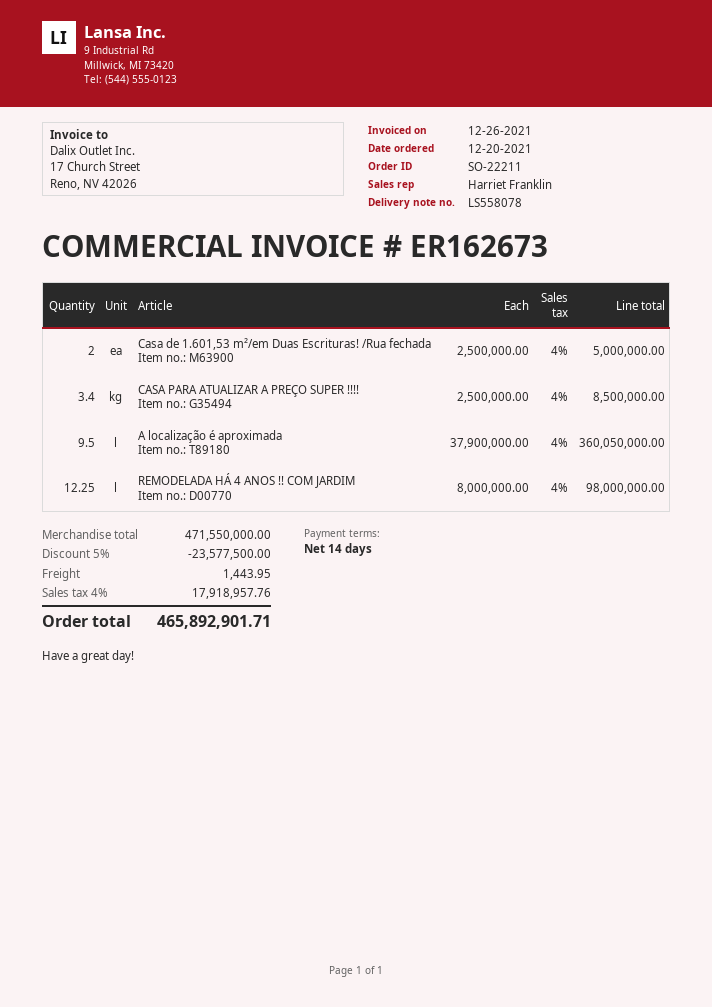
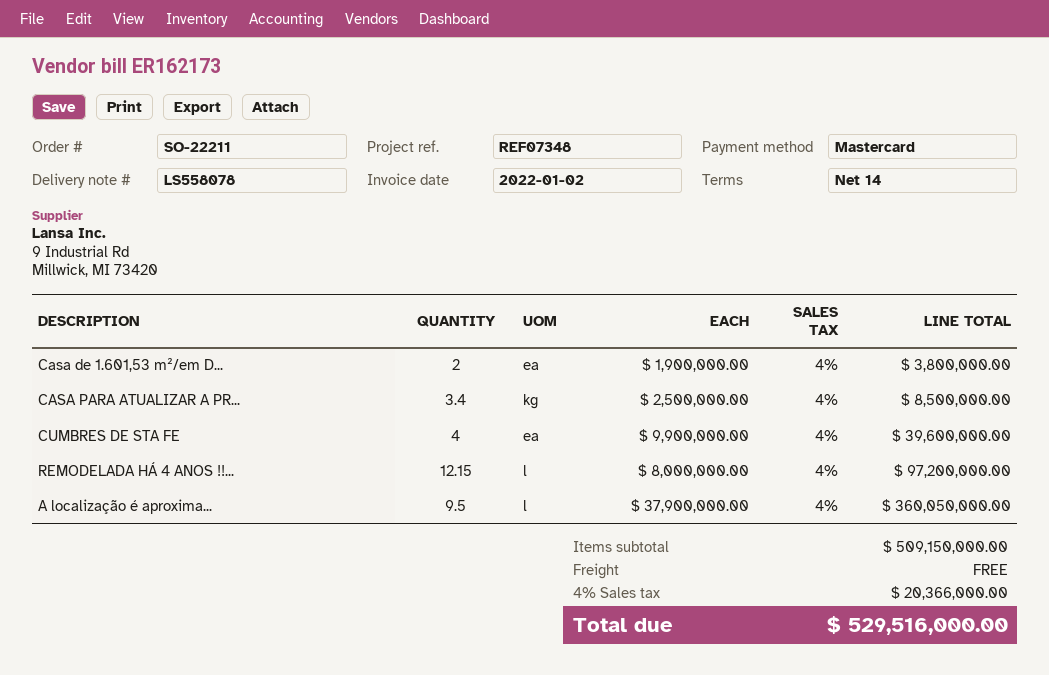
invoice number: ER162673 -> ER162173
invoice date: 2021-12-26 -> 2022-01-02
Casa de 1.601,53 m²/em Duas Escrituras! /Rua fechada: 2 x 2500000.00 = 5000000.00 -> 2 x 1900000.00 = 3800000.00
REMODELADA HÁ 4 ANOS !! COM JARDIM: 12.25 x 8000000.00 = 98000000.00 -> 12.15 x 8000000.00 = 97200000.00
CUMBRES DE STA FE: none -> 4 x 9900000.00 = 39600000.00
subtotal: 471550000.00 -> 509150000.00
discount: 5% = 23577500.00 -> none
shipping: 1443.95 -> 0.00
tax: 4% = 17918957.76 -> 4% = 20366000.00
total: 465892901.71 -> 529516000.00

